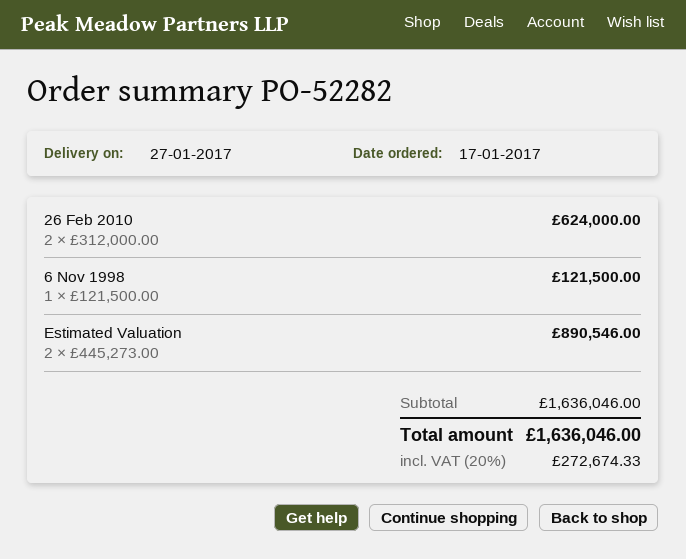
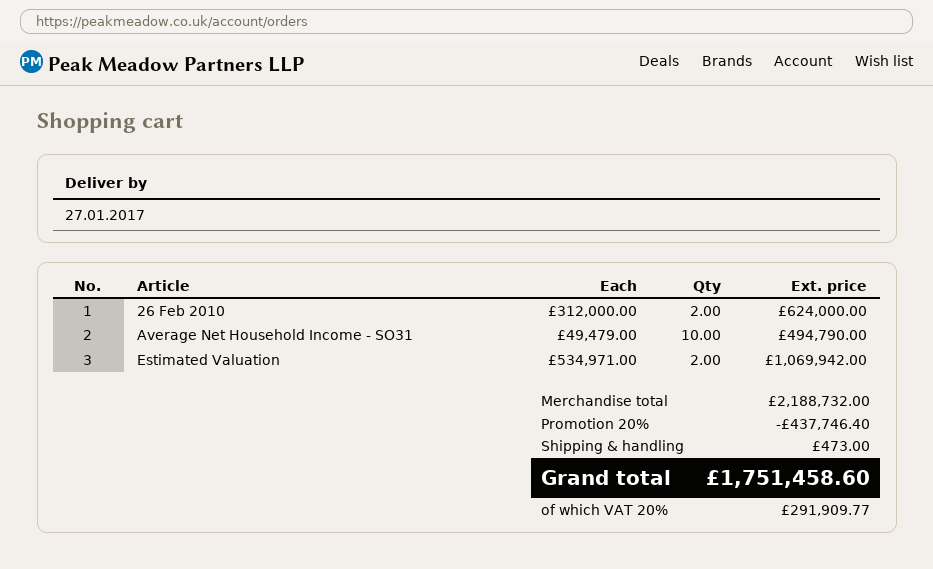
6 Nov 1998: 1 x 121500.00 = 121500.00 -> none
Estimated Valuation: 2 x 445273.00 = 890546.00 -> 2 x 534971.00 = 1069942.00
Average Net Household Income - SO31: none -> 10 x 49479.00 = 494790.00
subtotal: 1636046.00 -> 2188732.00
discount: none -> 20% = 437746.40
shipping: none -> 473.00
tax: 20% = 272674.33 -> 20% = 291909.77
total: 1636046.00 -> 1751458.60

